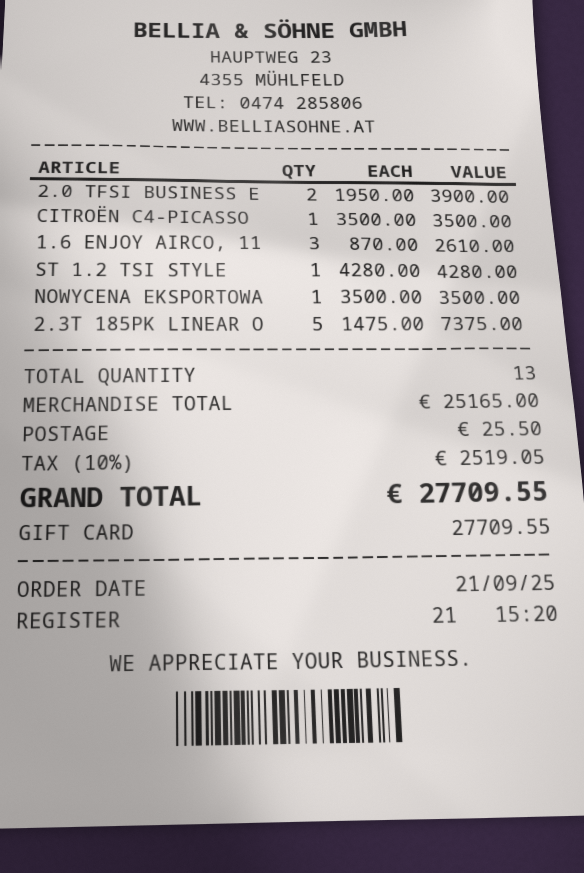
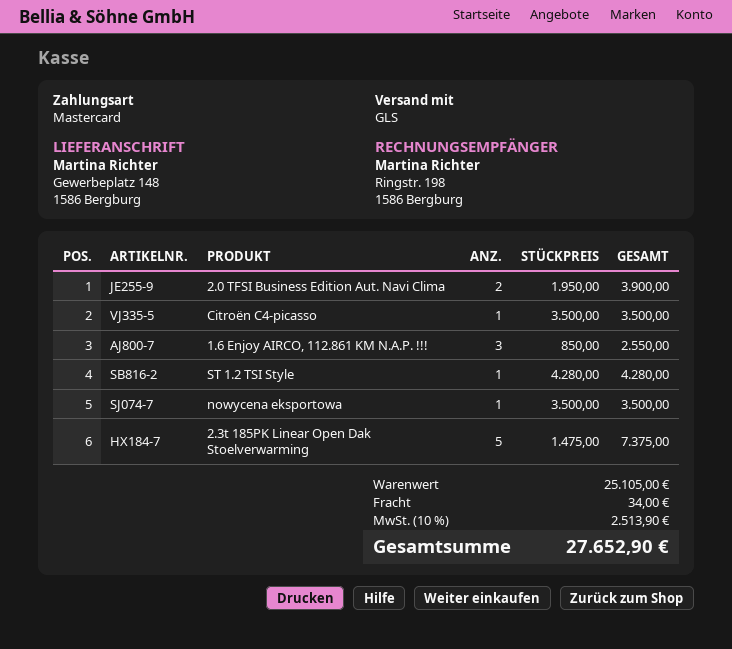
payment method: gift card -> Mastercard
1.6 ENJOY AIRCO, 11: 3 x 870.00 = 2610.00 -> 3 x 850.00 = 2550.00
subtotal: 25165.00 -> 25105.00
shipping: 25.50 -> 34.00
tax: 10% = 2519.05 -> 10% = 2513.90
total: 27709.55 -> 27652.90

